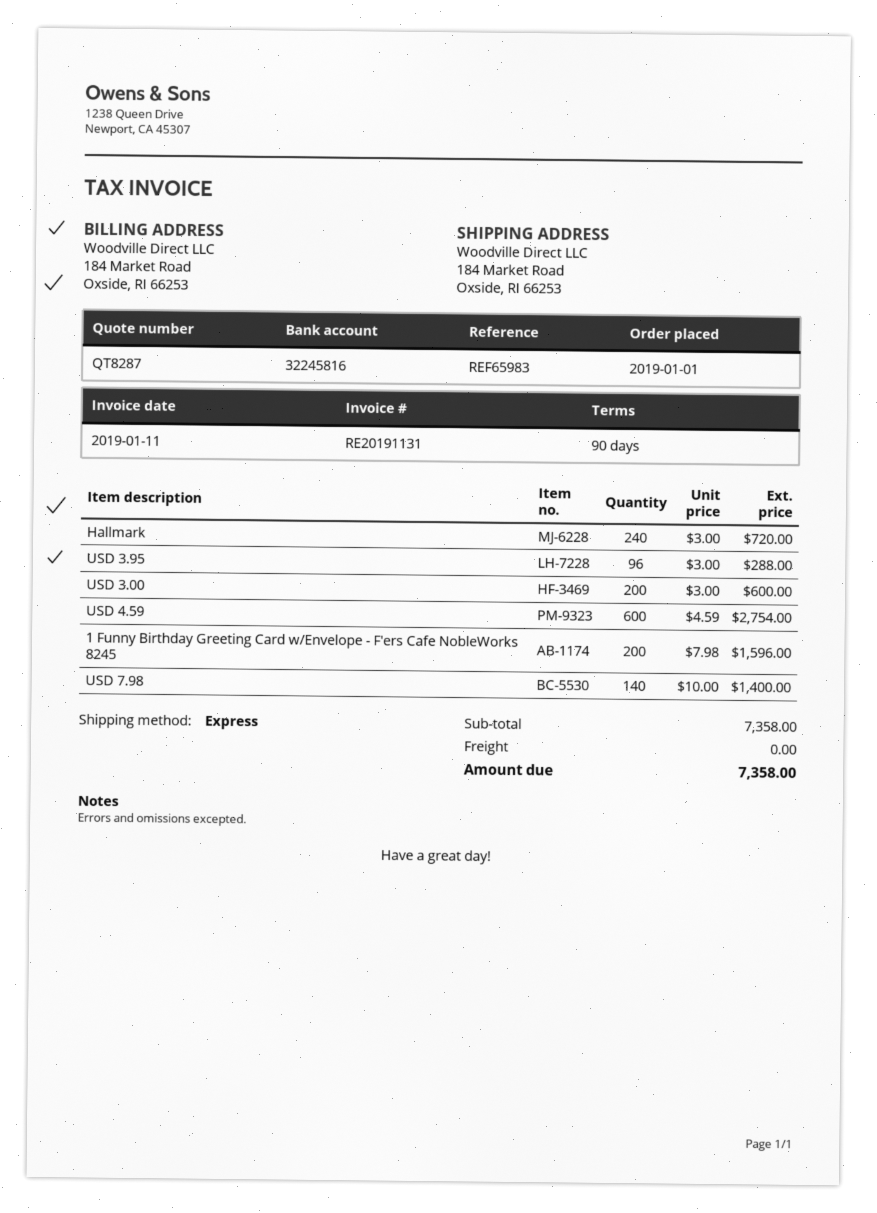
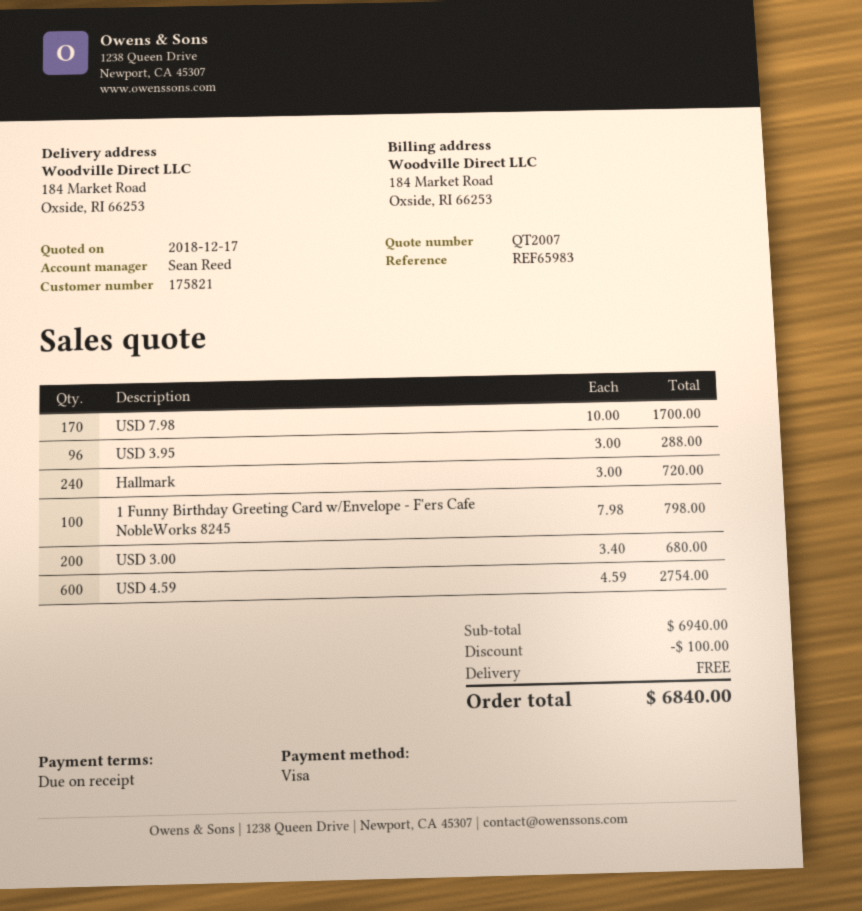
quote number: QT8287 -> QT2007
payment terms: 90 days -> on receipt
USD 3.00: 200 x 3.00 = 600.00 -> 200 x 3.40 = 680.00
1 Funny Birthday Greeting Card w/Envelope - F'ers Cafe NobleWorks 8245: 200 x 7.98 = 1596.00 -> 100 x 7.98 = 798.00
USD 7.98: 140 x 10.00 = 1400.00 -> 170 x 10.00 = 1700.00
subtotal: 7358.00 -> 6940.00
discount: none -> 100.00
total: 7358.00 -> 6840.00

